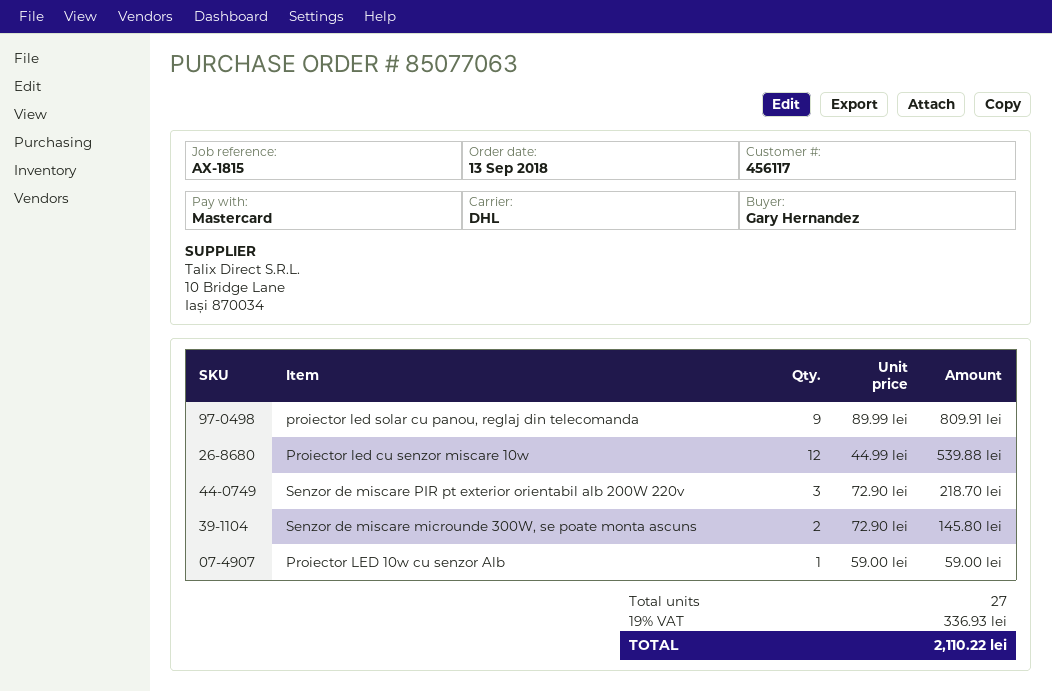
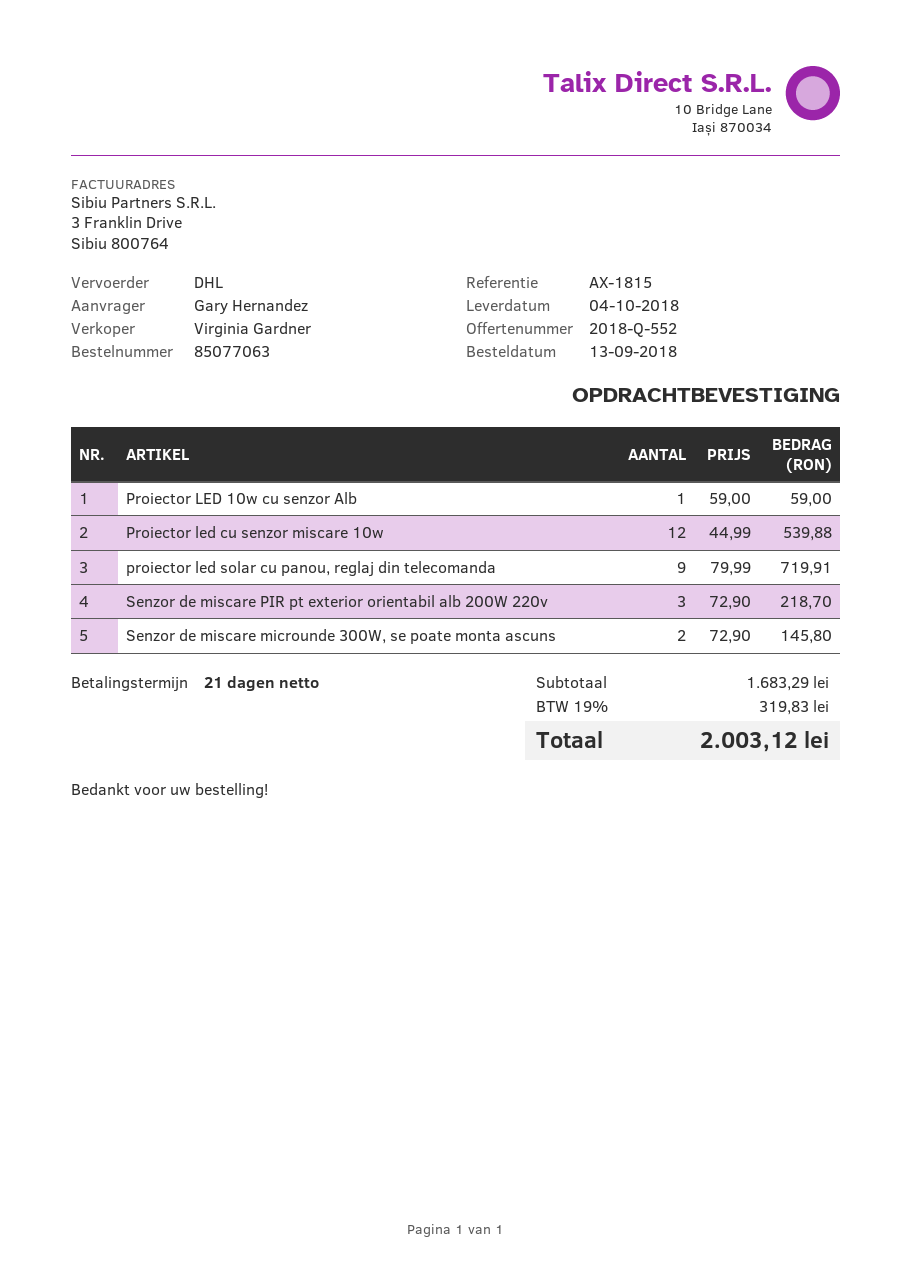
proiector led solar cu panou, reglaj din telecomanda: 9 x 89.99 = 809.91 -> 9 x 79.99 = 719.91
tax: 19% = 336.93 -> 19% = 319.83
total: 2110.22 -> 2003.12

